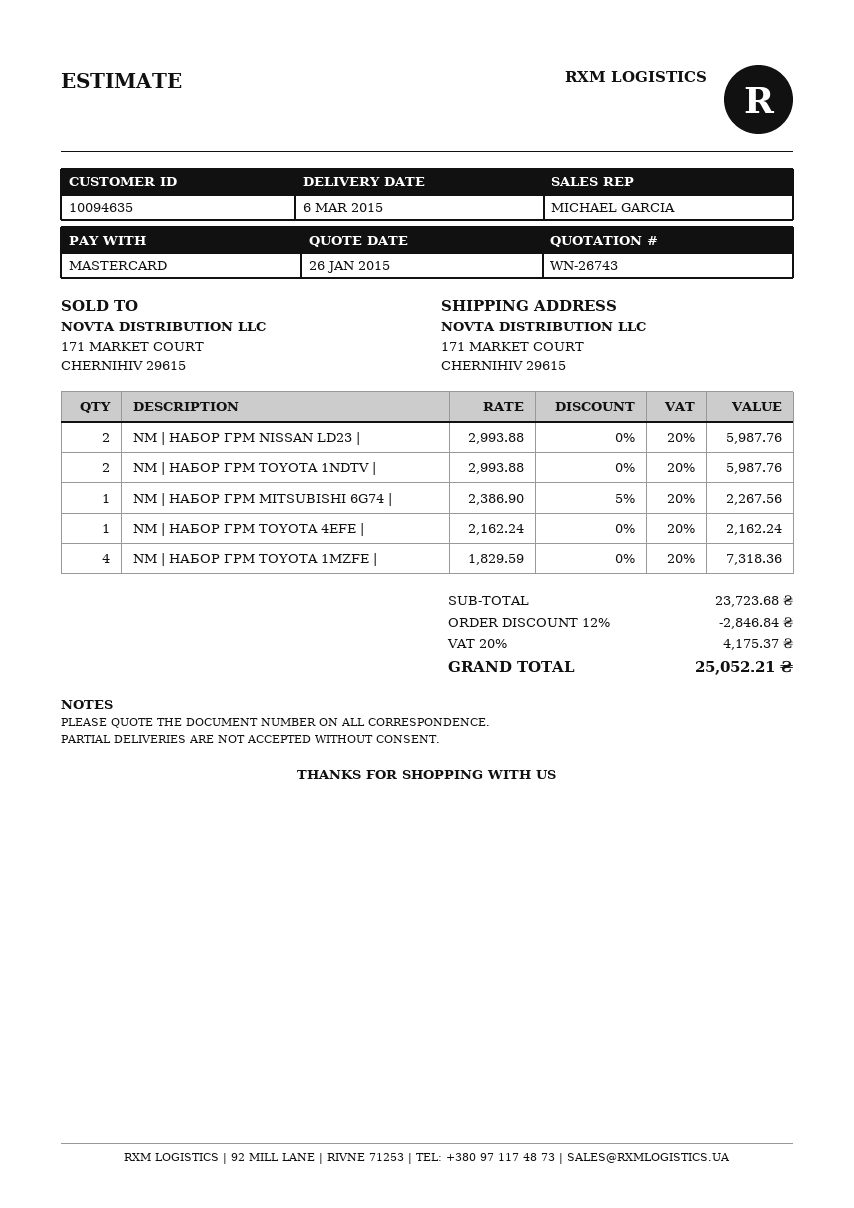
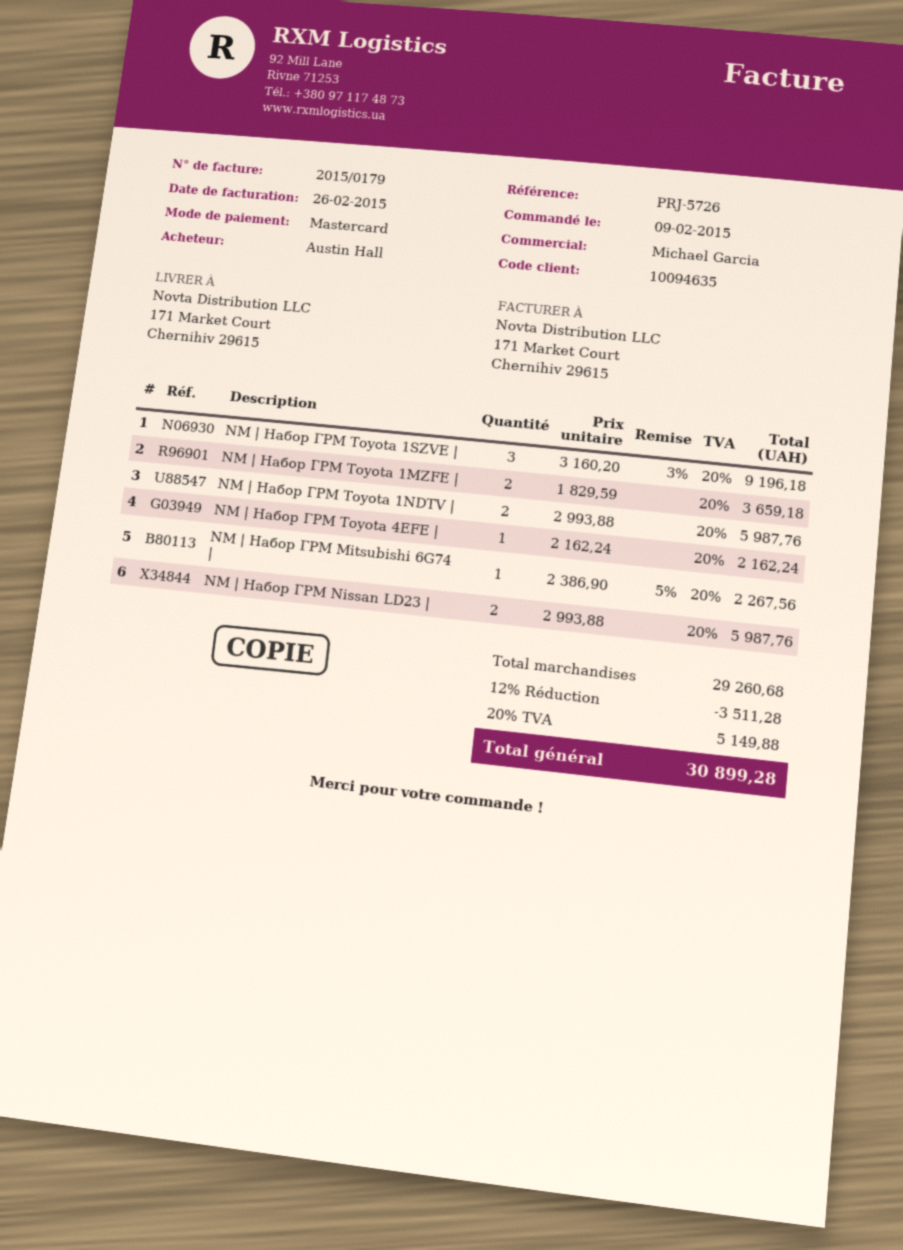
NM | НАБОР ГРМ TOYOTA 1MZFE |: 4 x 1829.59 = 7318.36 -> 2 x 1829.59 = 3659.18
NM | Набор ГРМ Toyota 1SZVE |: none -> 3 x 3160.20 - 3% = 9196.18
subtotal: 23723.68 -> 29260.68
discount: 12% = 2846.84 -> 12% = 3511.28
tax: 20% = 4175.37 -> 20% = 5149.88
total: 25052.21 -> 30899.28

